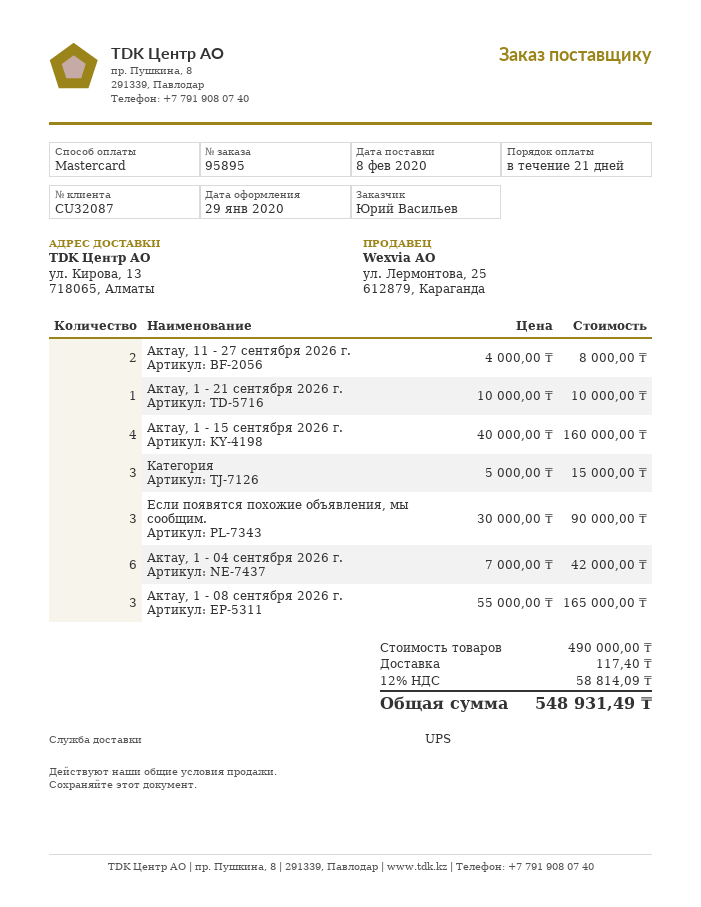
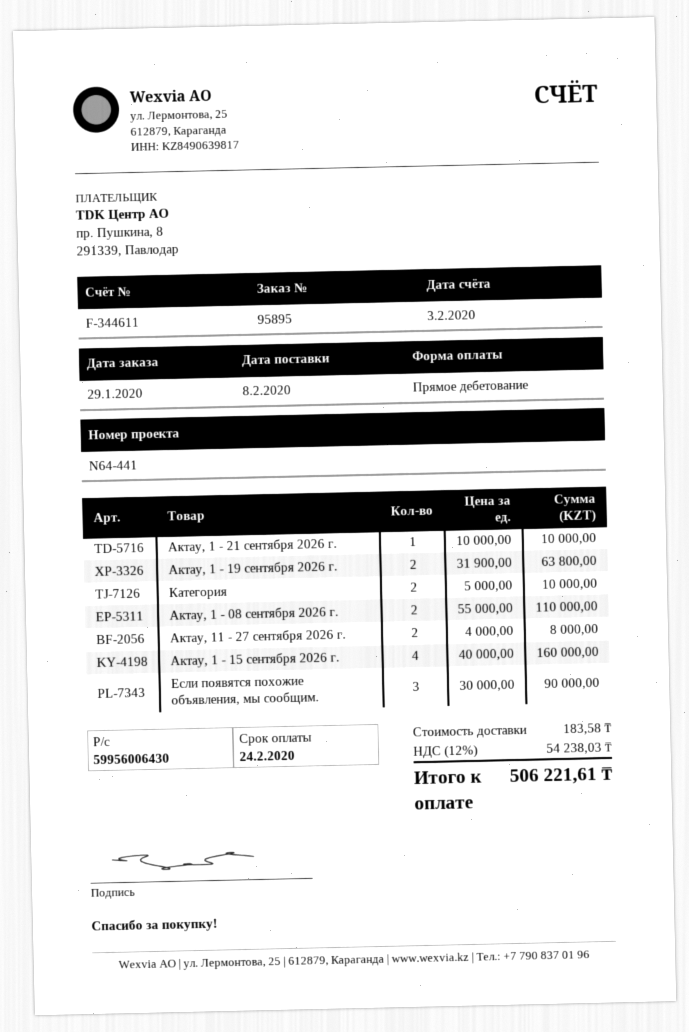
payment method: Mastercard -> direct debit
Категория: 3 x 5000.00 = 15000.00 -> 2 x 5000.00 = 10000.00
Актау, 1 - 04 сентября 2026 г.: 6 x 7000.00 = 42000.00 -> none
Актау, 1 - 08 сентября 2026 г.: 3 x 55000.00 = 165000.00 -> 2 x 55000.00 = 110000.00
Актау, 1 - 19 сентября 2026 г.: none -> 2 x 31900.00 = 63800.00
shipping: 117.40 -> 183.58
tax: 12% = 58814.09 -> 12% = 54238.03
total: 548931.49 -> 506221.61

